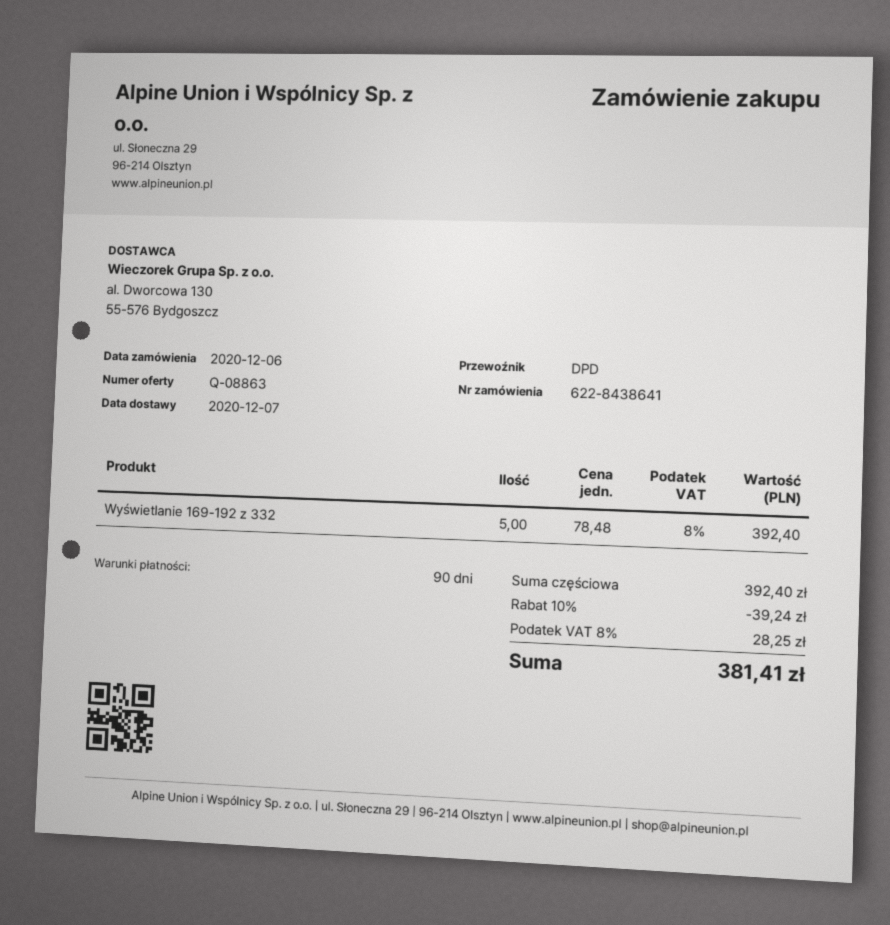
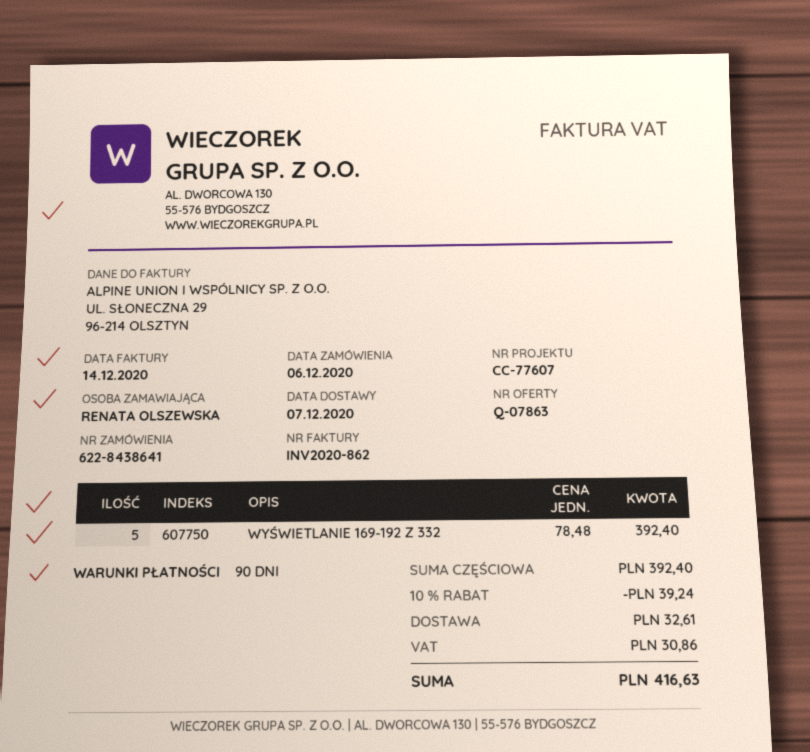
quote number: Q-08863 -> Q-07863
shipping: none -> 32.61
tax: 28.25 -> 30.86
total: 381.41 -> 416.63

